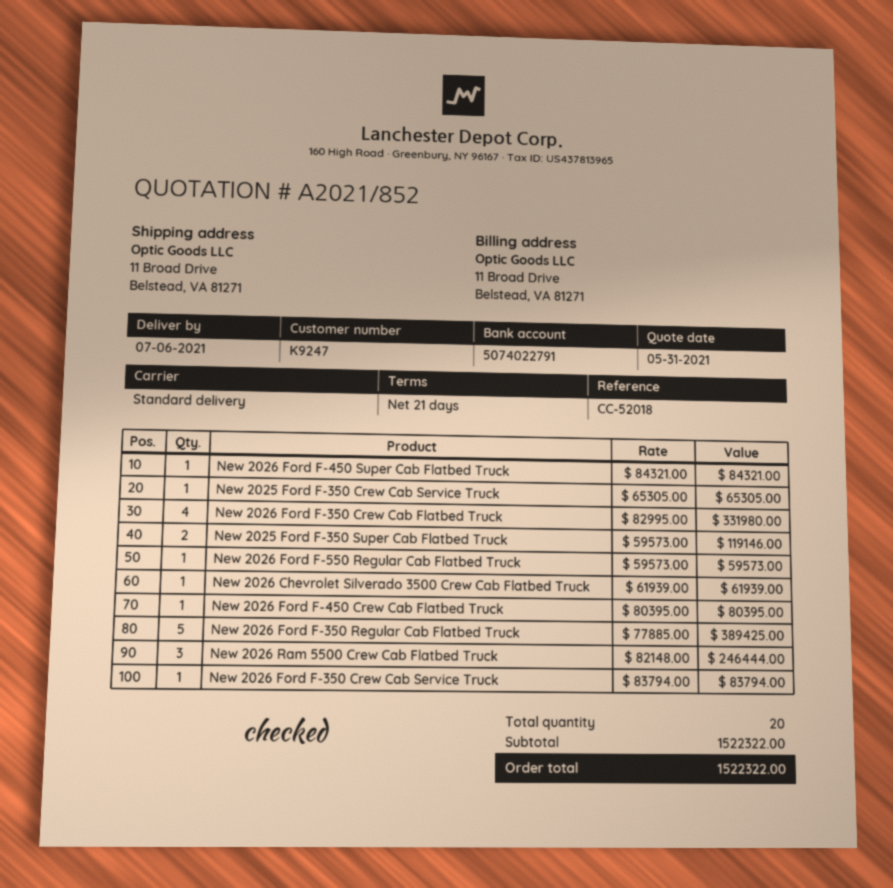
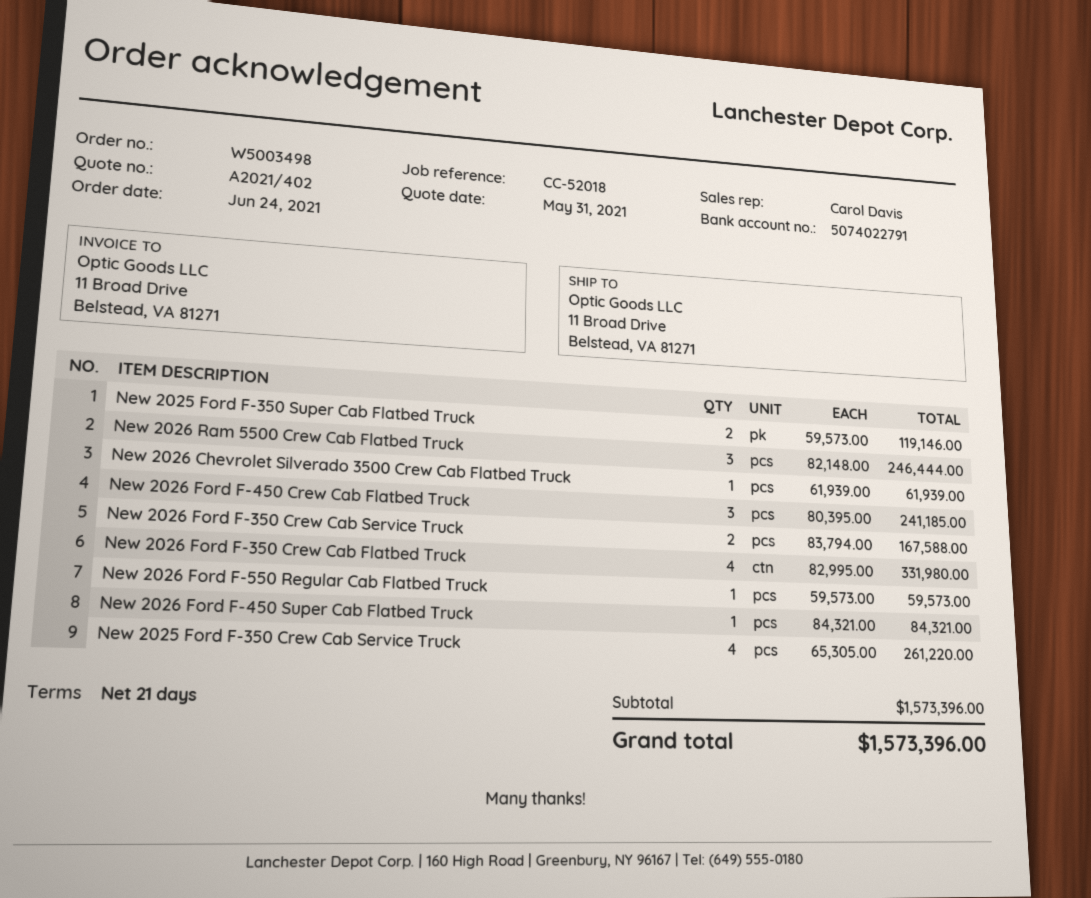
quote number: A2021/852 -> A2021/402
New 2025 Ford F-350 Crew Cab Service Truck: 1 x 65305.00 = 65305.00 -> 4 x 65305.00 = 261220.00
New 2026 Ford F-450 Crew Cab Flatbed Truck: 1 x 80395.00 = 80395.00 -> 3 x 80395.00 = 241185.00
New 2026 Ford F-350 Regular Cab Flatbed Truck: 5 x 77885.00 = 389425.00 -> none
New 2026 Ford F-350 Crew Cab Service Truck: 1 x 83794.00 = 83794.00 -> 2 x 83794.00 = 167588.00
subtotal: 1522322.00 -> 1573396.00
total: 1522322.00 -> 1573396.00

